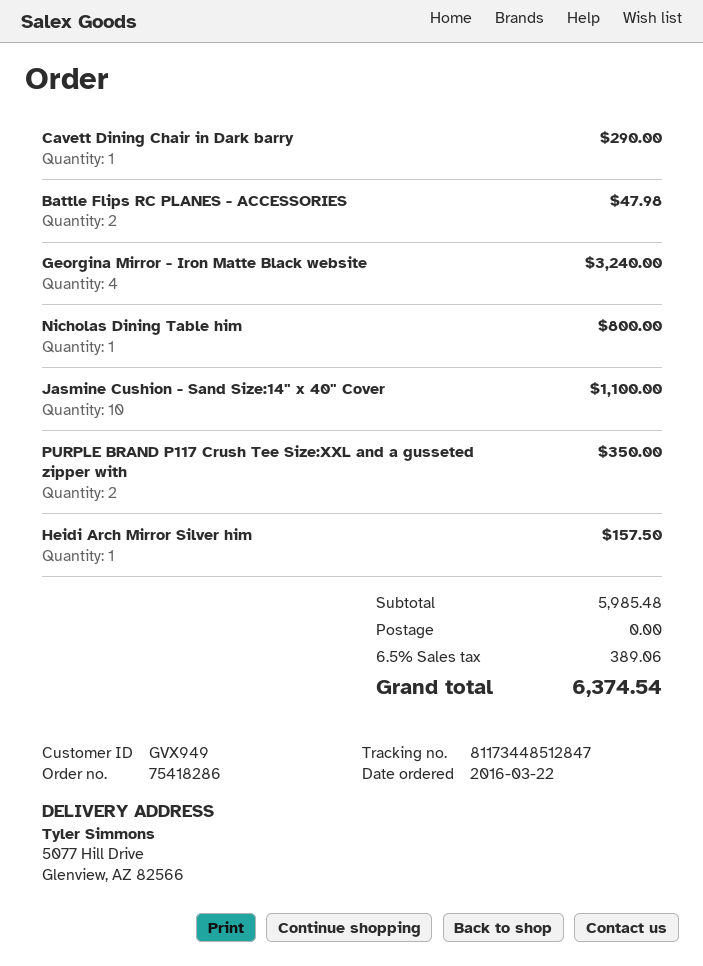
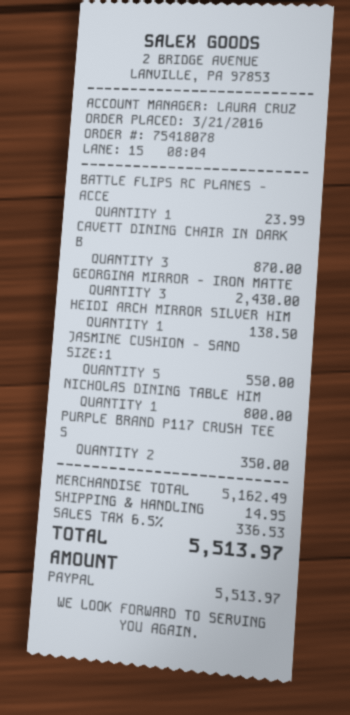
order number: 75418286 -> 75418078
order date: 2016-03-22 -> 2016-03-21
Cavett Dining Chair in Dark barry: 1 for 290.00 -> 3 for 870.00
Battle Flips RC PLANES - ACCESSORIES: 2 for 47.98 -> 1 for 23.99
Georgina Mirror - Iron Matte Black website: 4 for 3240.00 -> 3 for 2430.00
Jasmine Cushion - Sand Size:14" x 40" Cover: 10 for 1100.00 -> 5 for 550.00
Heidi Arch Mirror Silver him: 1 for 157.50 -> 1 for 138.50
subtotal: 5985.48 -> 5162.49
shipping: 0.00 -> 14.95
tax: 6.5% = 389.06 -> 6.5% = 336.53
total: 6374.54 -> 5513.97

